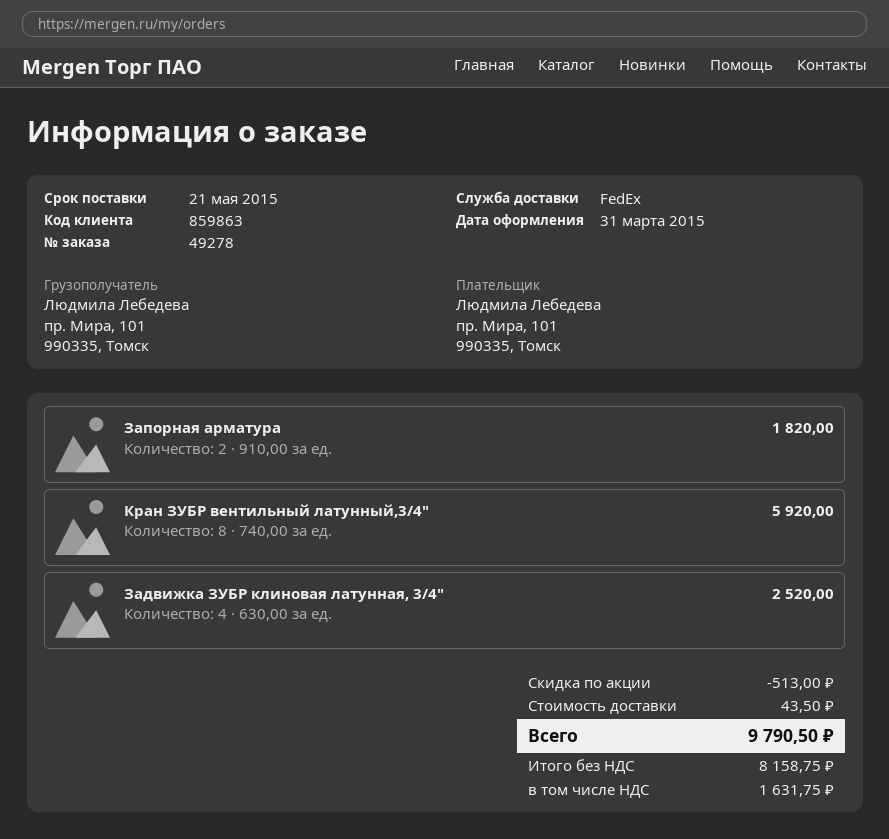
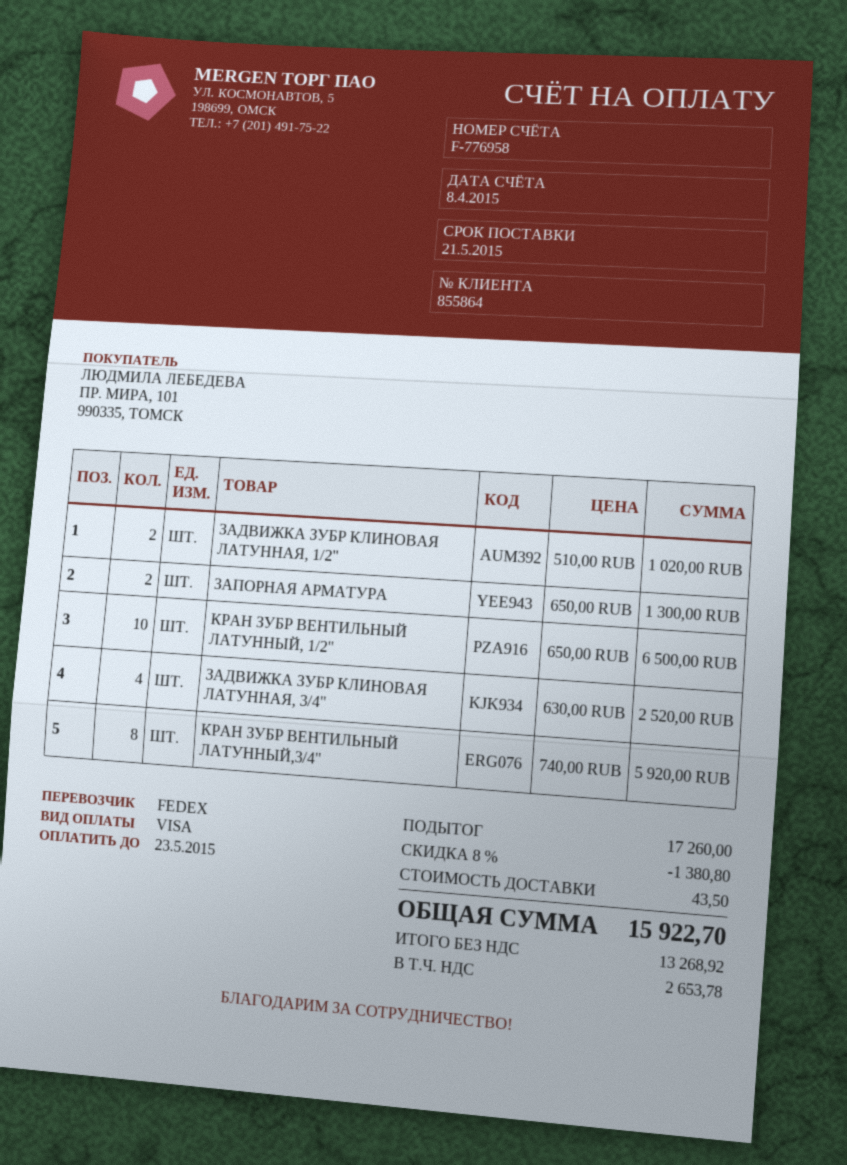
customer number: 859863 -> 855864
Запорная арматура: 2 x 910.00 = 1820.00 -> 2 x 650.00 = 1300.00
ЗАДВИЖКА ЗУБР КЛИНОВАЯ ЛАТУННАЯ, 1/2": none -> 2 x 510.00 = 1020.00
КРАН ЗУБР ВЕНТИЛЬНЫЙ ЛАТУННЫЙ, 1/2": none -> 10 x 650.00 = 6500.00
discount: 513.00 -> 1380.80
net: 8158.75 -> 13268.92
tax: 1631.75 -> 2653.78
total: 9790.50 -> 15922.70

